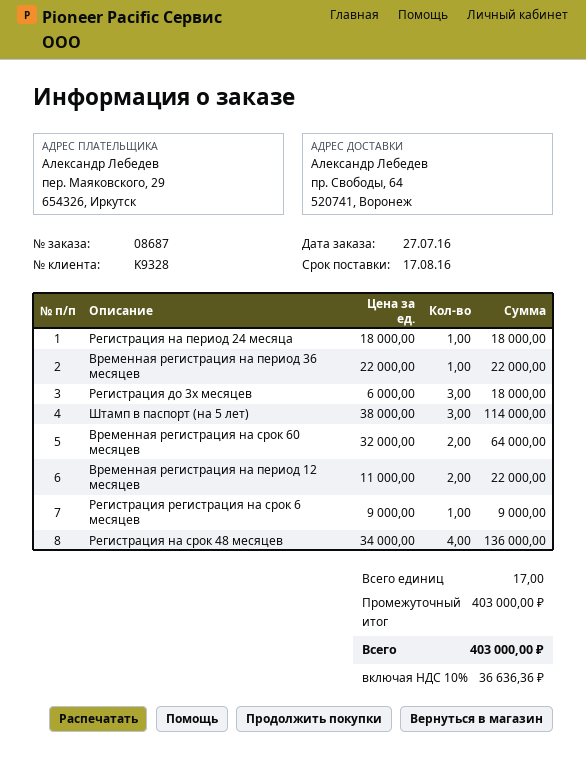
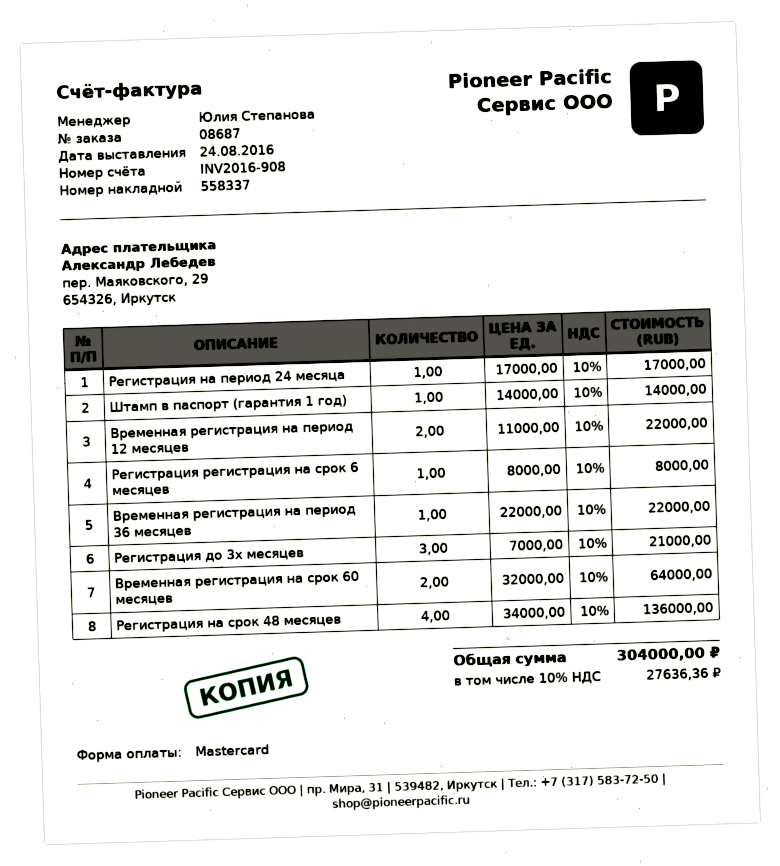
Регистрация на период 24 месяца: 1 x 18000.00 = 18000.00 -> 1 x 17000.00 = 17000.00
Регистрация до 3х месяцев: 3 x 6000.00 = 18000.00 -> 3 x 7000.00 = 21000.00
Штамп в паспорт (на 5 лет): 3 x 38000.00 = 114000.00 -> none
Регистрация регистрация на срок 6 месяцев: 1 x 9000.00 = 9000.00 -> 1 x 8000.00 = 8000.00
Штамп в паспорт (гарантия 1 год): none -> 1 x 14000.00 = 14000.00
tax: 10% = 36636.36 -> 10% = 27636.36
total: 403000.00 -> 304000.00

